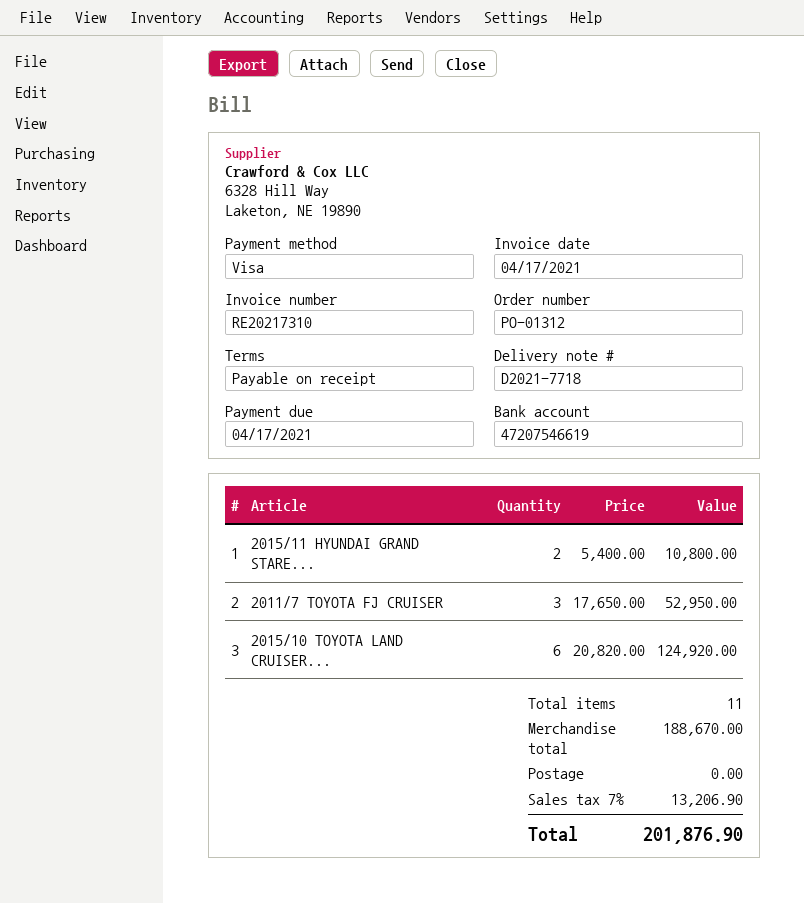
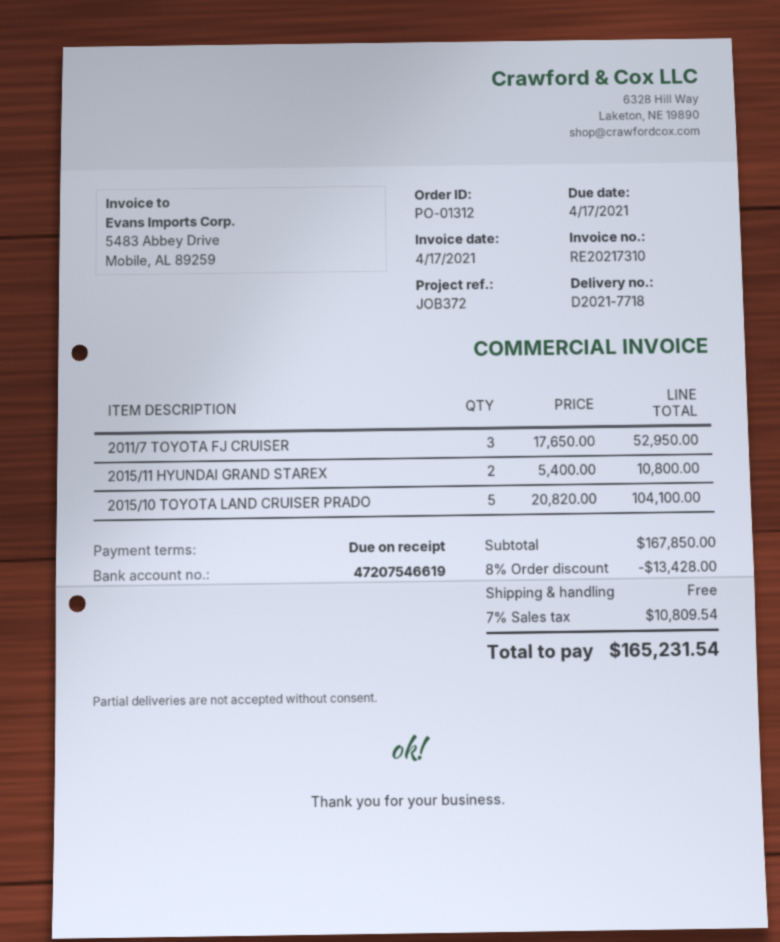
2015/10 TOYOTA LAND CRUISER...: 6 x 20820.00 = 124920.00 -> 5 x 20820.00 = 104100.00
subtotal: 188670.00 -> 167850.00
discount: none -> 8% = 13428.00
tax: 7% = 13206.90 -> 7% = 10809.54
total: 201876.90 -> 165231.54

